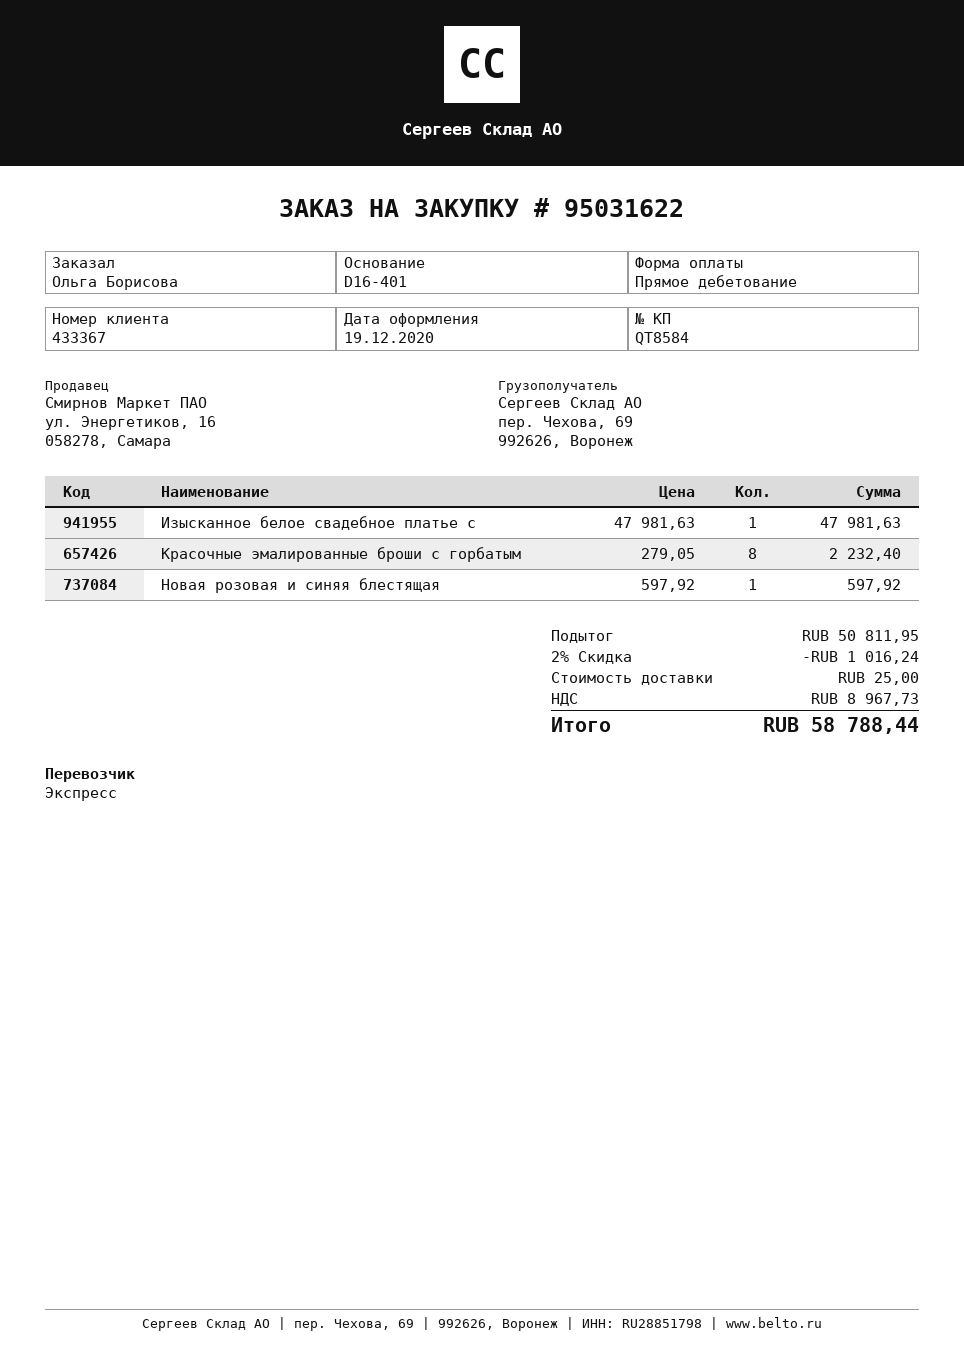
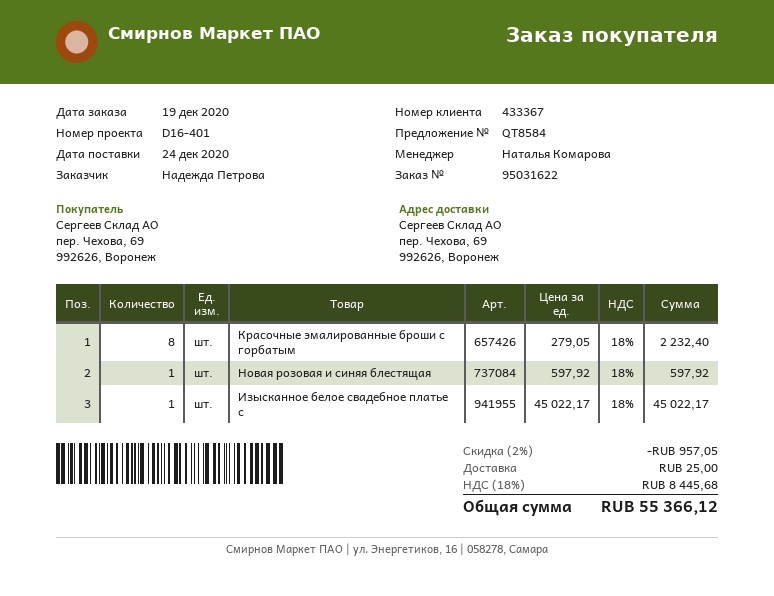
ordered by: Ольга Борисова -> Надежда Петрова
Изысканное белое свадебное платье с: 1 x 47981.63 = 47981.63 -> 1 x 45022.17 = 45022.17
discount: 2% = 1016.24 -> 2% = 957.05
tax: 8967.73 -> 8445.68
total: 58788.44 -> 55366.12

